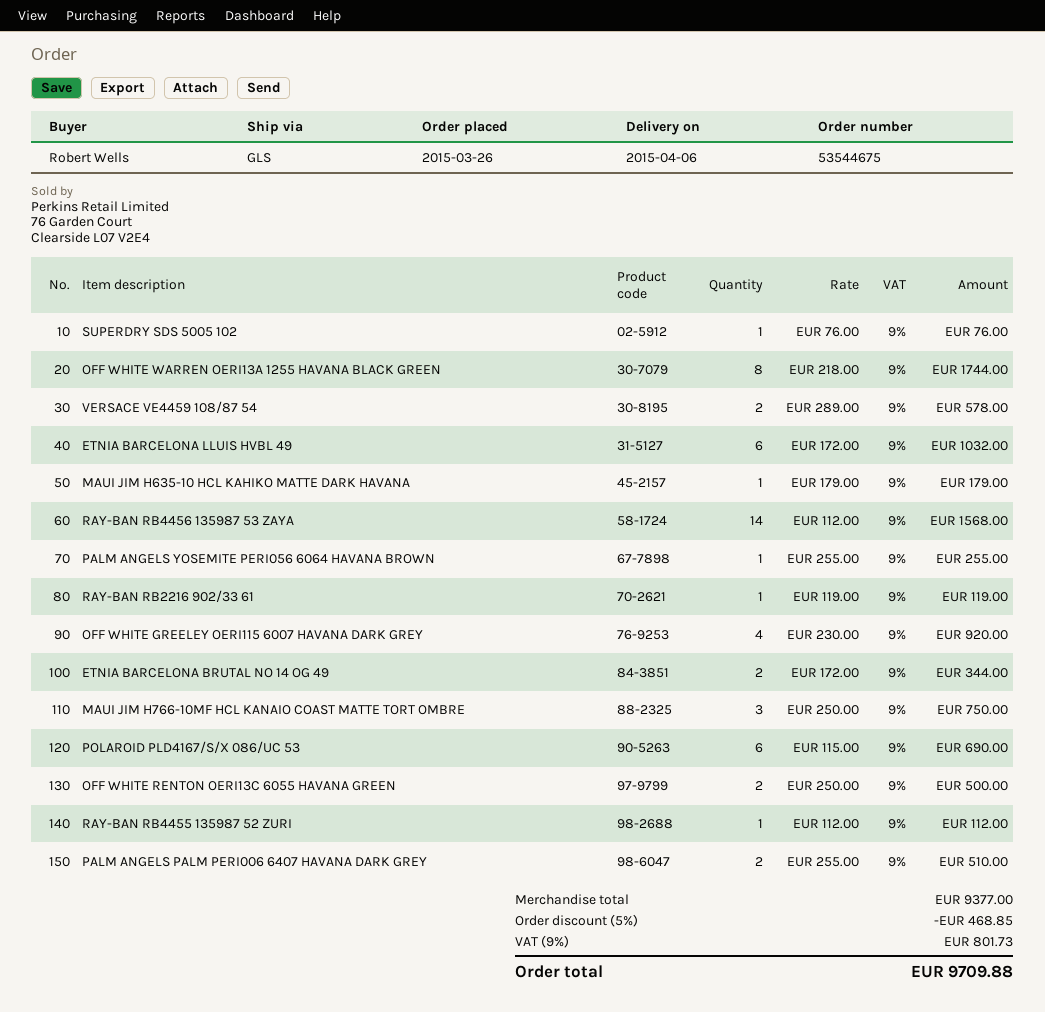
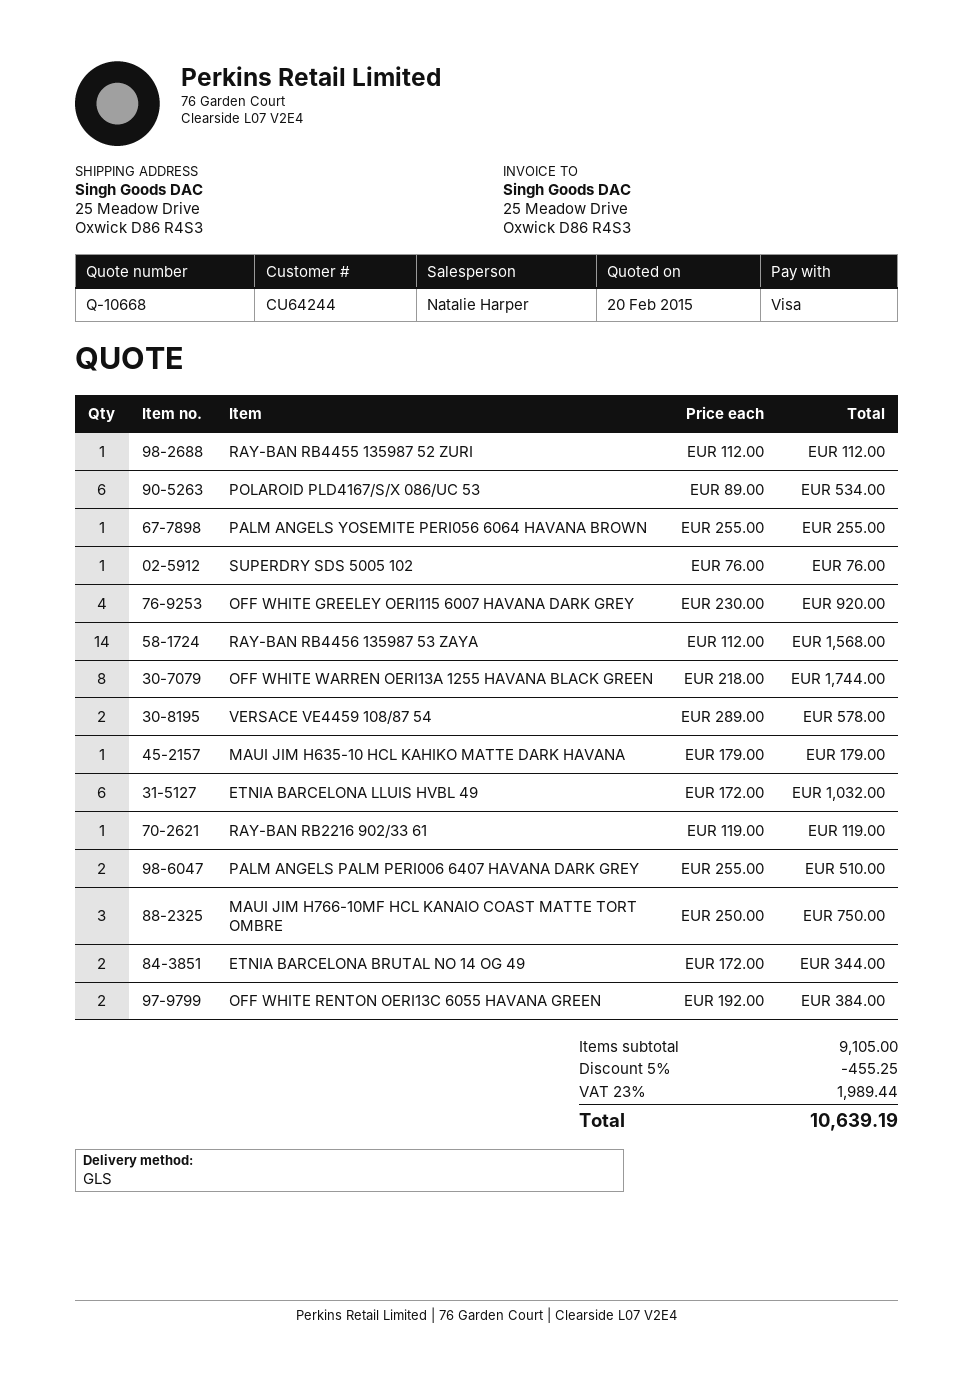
POLAROID PLD4167/S/X 086/UC 53: 6 x 115.00 = 690.00 -> 6 x 89.00 = 534.00
OFF WHITE RENTON OERI13C 6055 HAVANA GREEN: 2 x 250.00 = 500.00 -> 2 x 192.00 = 384.00
subtotal: 9377.00 -> 9105.00
discount: 5% = 468.85 -> 5% = 455.25
tax: 9% = 801.73 -> 23% = 1989.44
total: 9709.88 -> 10639.19

